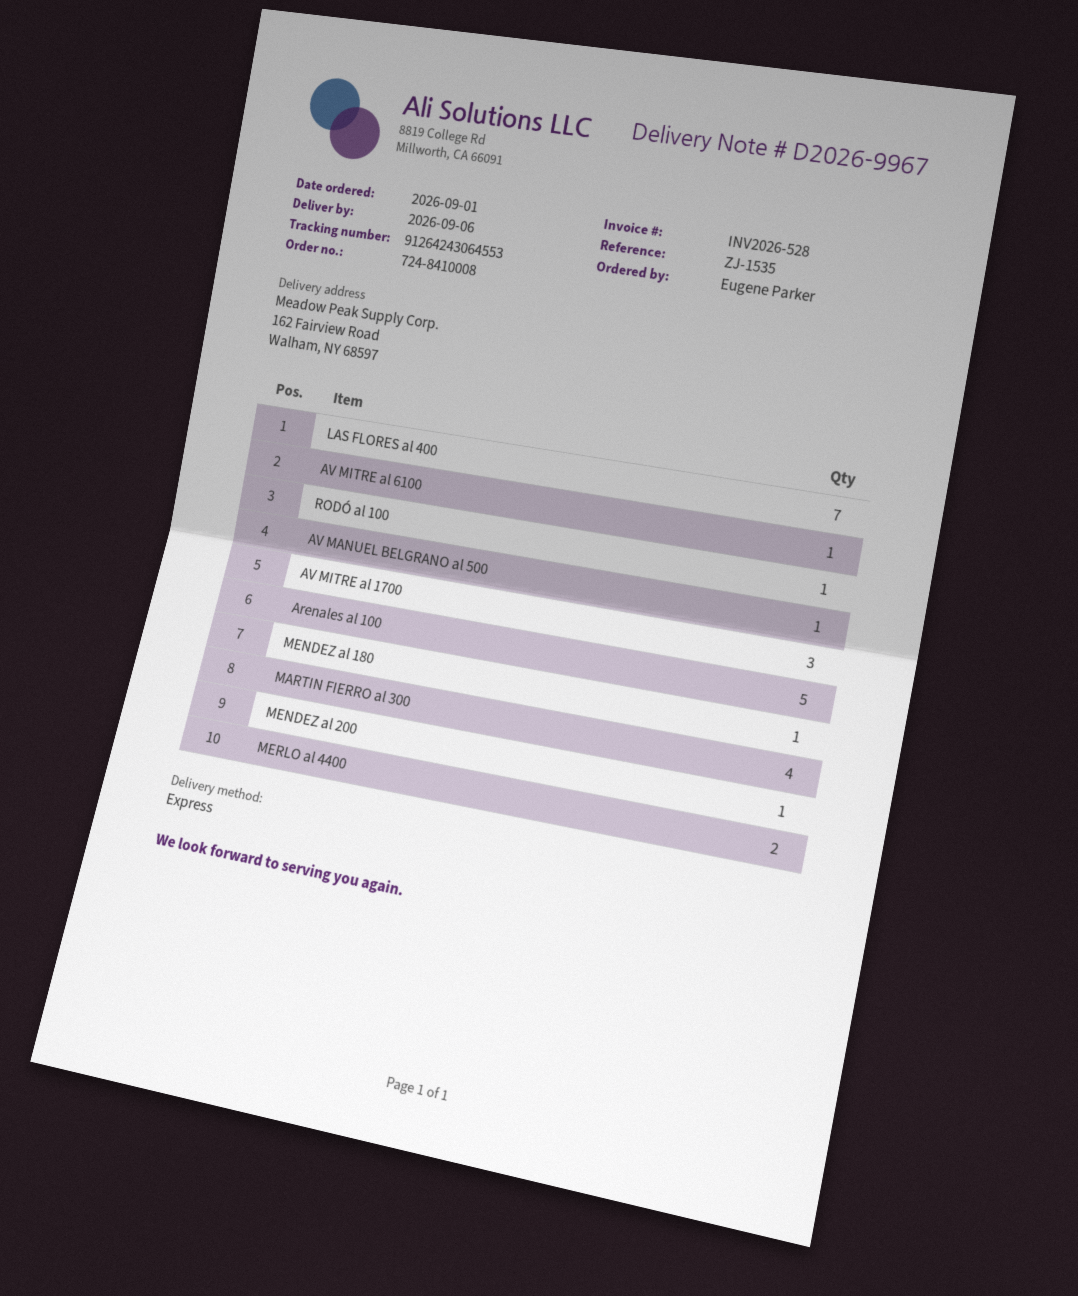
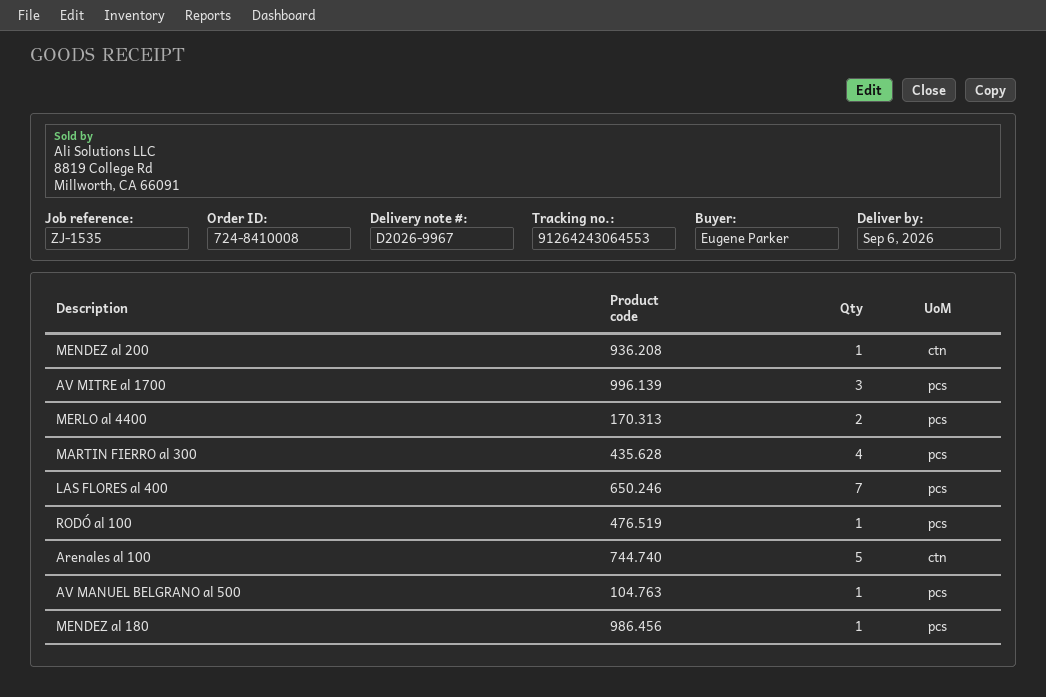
AV MITRE al 6100: 1 -> none

